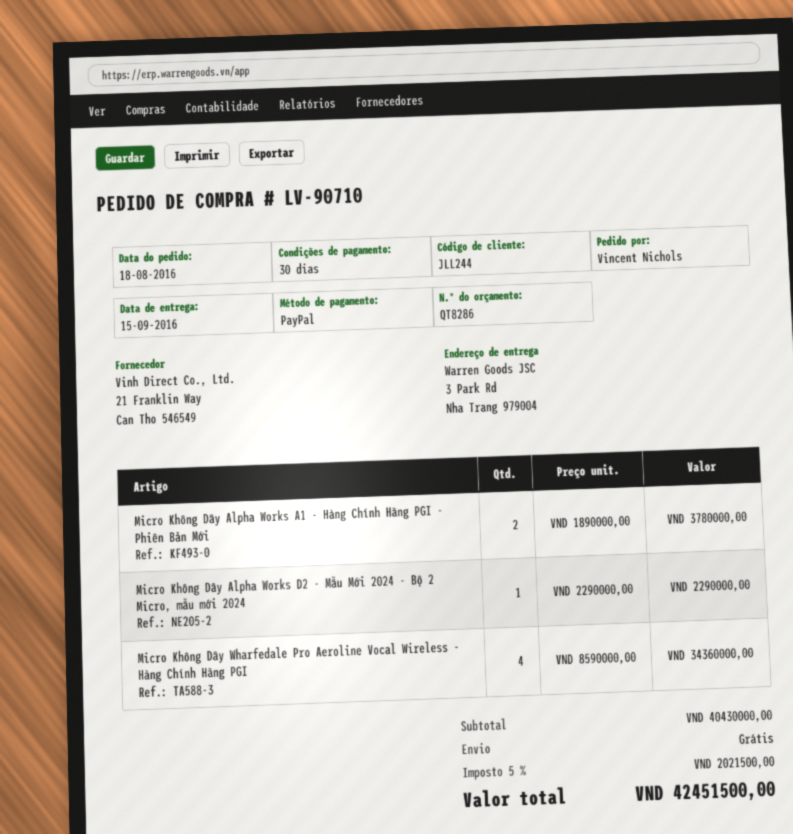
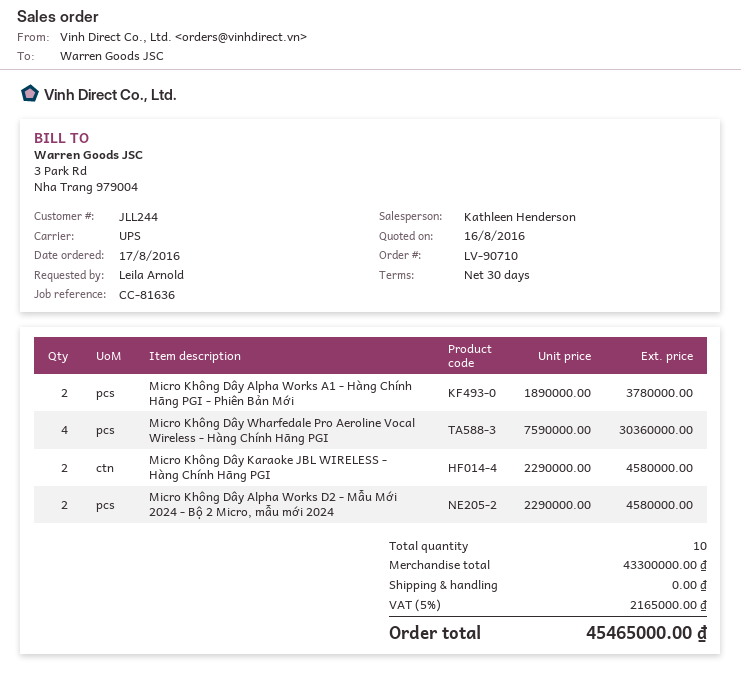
order date: 2016-08-18 -> 2016-08-17
ordered by: Vincent Nichols -> Leila Arnold
Micro Không Dây Alpha Works D2 - Mẫu Mới 2024 - Bộ 2 Micro, mẫu mới 2024: 1 x 2290000.00 = 2290000.00 -> 2 x 2290000.00 = 4580000.00
Micro Không Dây Wharfedale Pro Aeroline Vocal Wireless - Hàng Chính Hãng PGI: 4 x 8590000.00 = 34360000.00 -> 4 x 7590000.00 = 30360000.00
Micro Không Dây Karaoke JBL WIRELESS - Hàng Chính Hãng PGI: none -> 2 x 2290000.00 = 4580000.00
subtotal: 40430000.00 -> 43300000.00
tax: 5% = 2021500.00 -> 5% = 2165000.00
total: 42451500.00 -> 45465000.00

